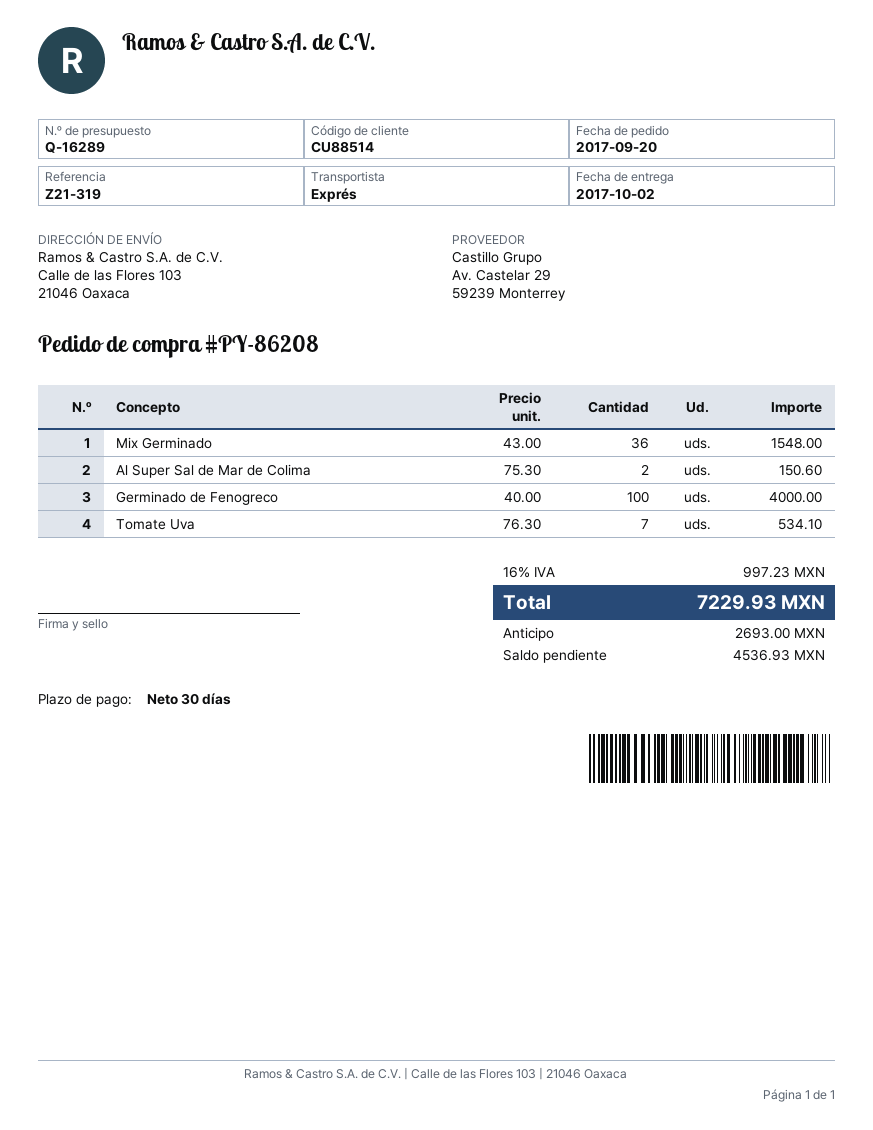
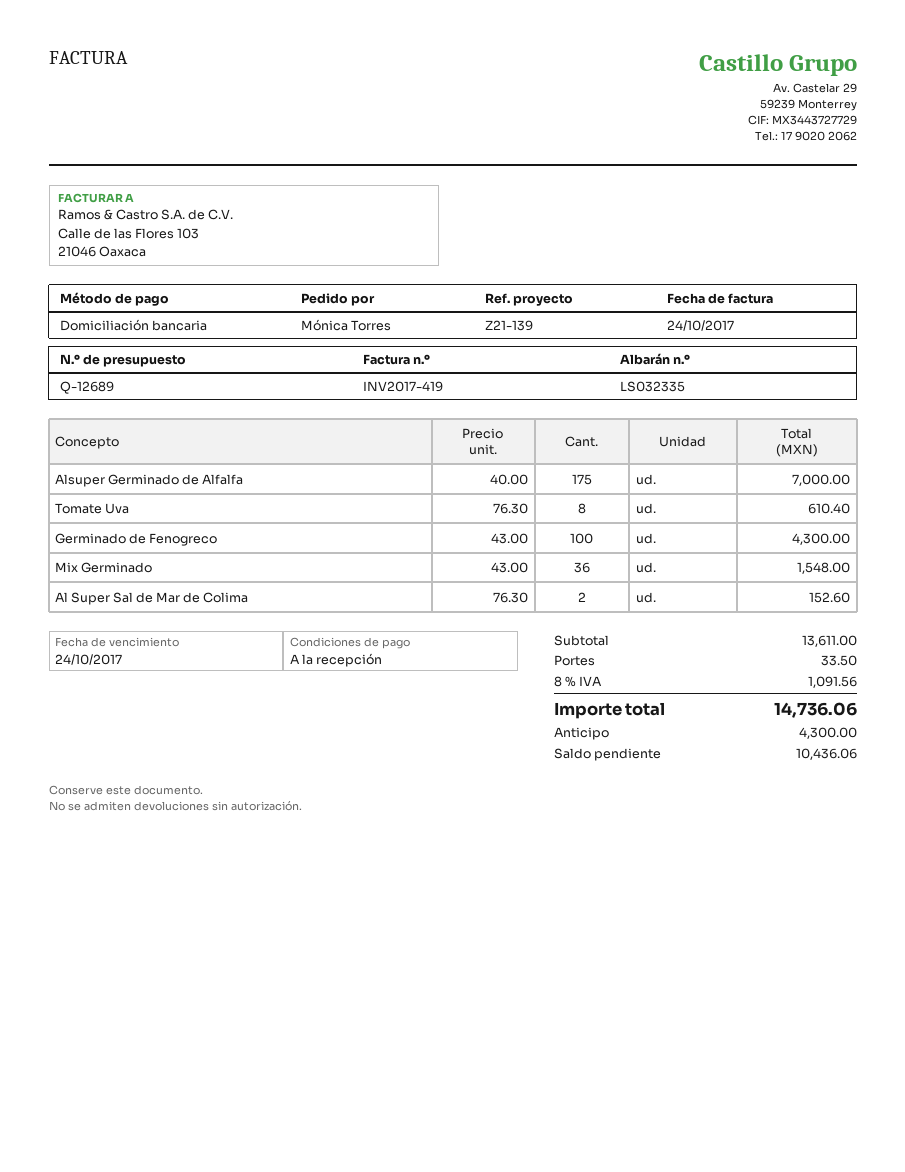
quote number: Q-16289 -> Q-12689
payment terms: 30 days -> on receipt
reference: Z21-319 -> Z21-139
Al Super Sal de Mar de Colima: 2 x 75.30 = 150.60 -> 2 x 76.30 = 152.60
Germinado de Fenogreco: 100 x 40.00 = 4000.00 -> 100 x 43.00 = 4300.00
Tomate Uva: 7 x 76.30 = 534.10 -> 8 x 76.30 = 610.40
Alsuper Germinado de Alfalfa: none -> 175 x 40.00 = 7000.00
shipping: none -> 33.50
tax: 16% = 997.23 -> 8% = 1091.56
total: 7229.93 -> 14736.06
deposit: 2693.00 -> 4300.00
balance: 4536.93 -> 10436.06

